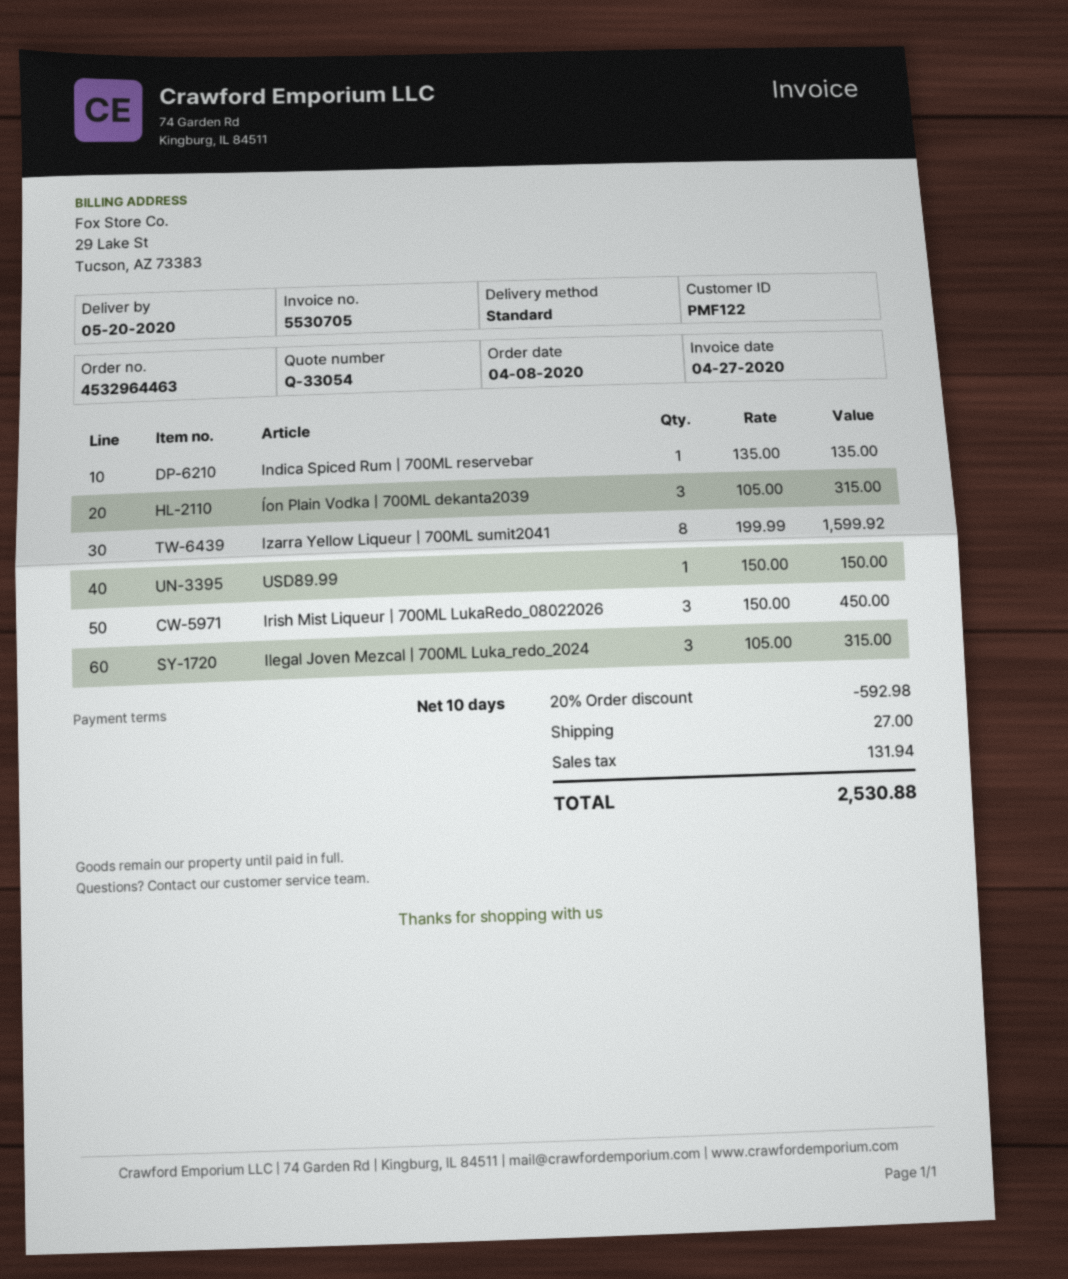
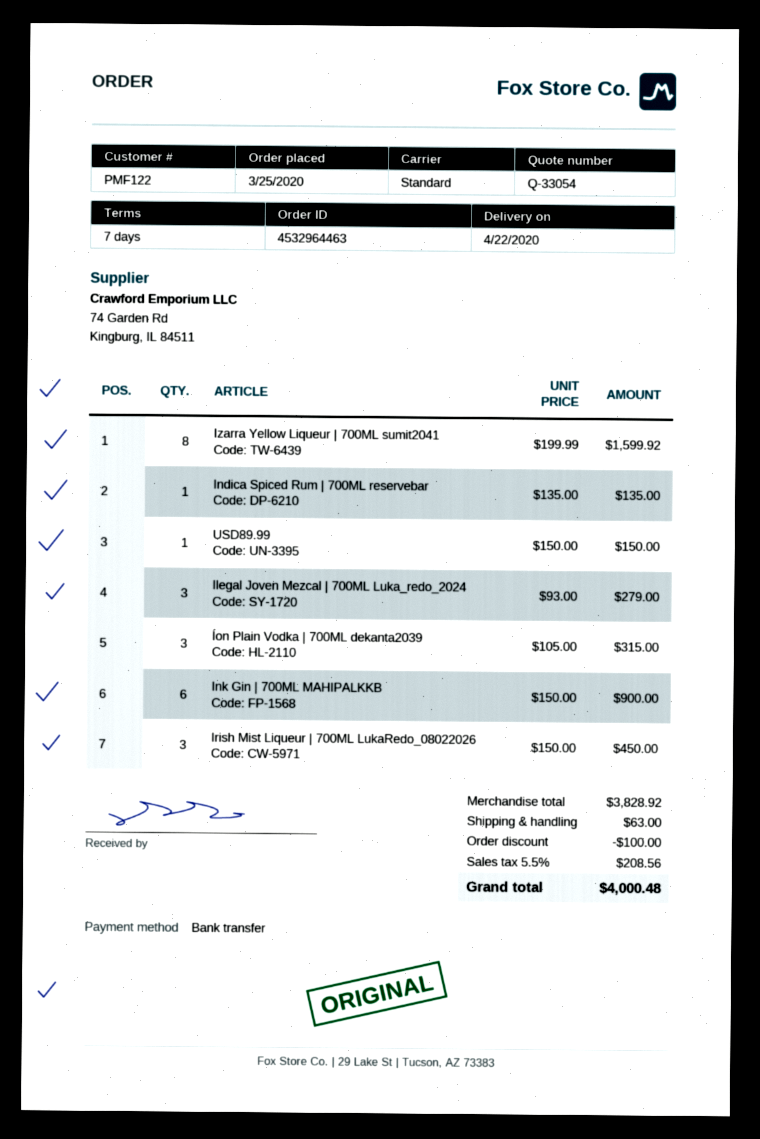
order date: 2020-04-08 -> 2020-03-25
delivery date: 2020-05-20 -> 2020-04-22
payment terms: 10 days -> 7 days
Ilegal Joven Mezcal | 700ML Luka_redo_2024: 3 x 105.00 = 315.00 -> 3 x 93.00 = 279.00
Ink Gin | 700ML MAHIPALKKB: none -> 6 x 150.00 = 900.00
discount: 592.98 -> 100.00
shipping: 27.00 -> 63.00
tax: 131.94 -> 208.56
total: 2530.88 -> 4000.48

